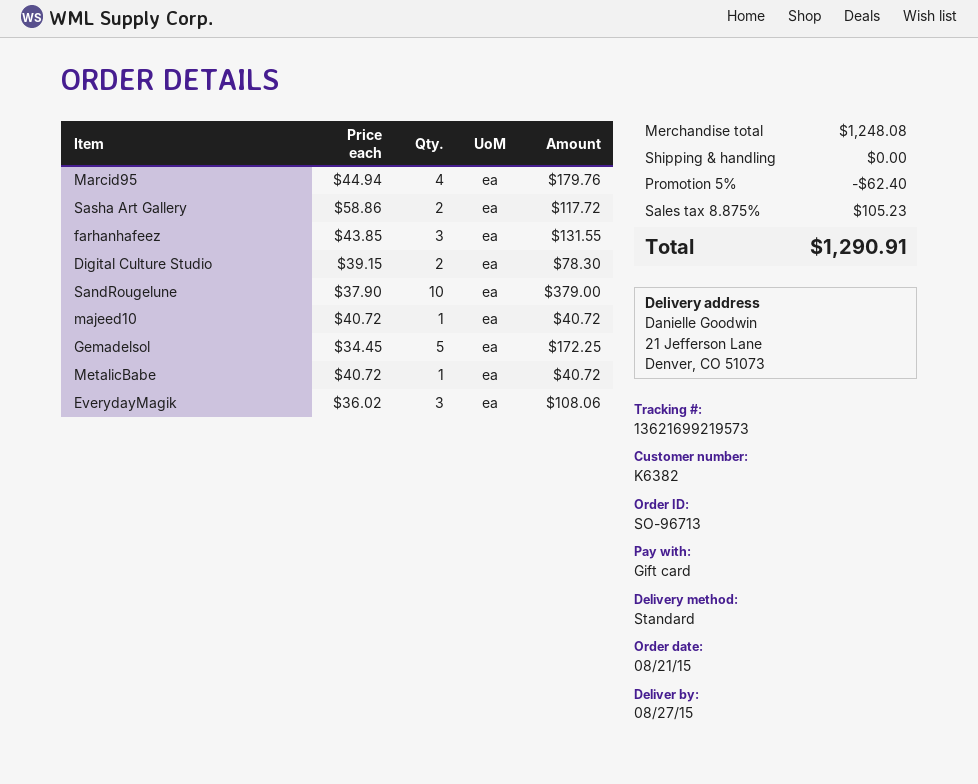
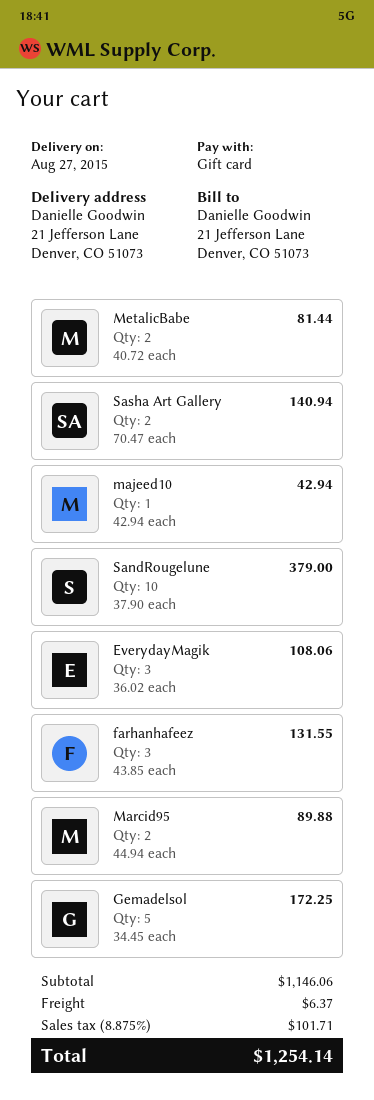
Marcid95: 4 x 44.94 = 179.76 -> 2 x 44.94 = 89.88
Sasha Art Gallery: 2 x 58.86 = 117.72 -> 2 x 70.47 = 140.94
Digital Culture Studio: 2 x 39.15 = 78.30 -> none
majeed10: 1 x 40.72 = 40.72 -> 1 x 42.94 = 42.94
MetalicBabe: 1 x 40.72 = 40.72 -> 2 x 40.72 = 81.44
subtotal: 1248.08 -> 1146.06
discount: 5% = 62.40 -> none
shipping: 0.00 -> 6.37
tax: 8.875% = 105.23 -> 8.875% = 101.71
total: 1290.91 -> 1254.14

